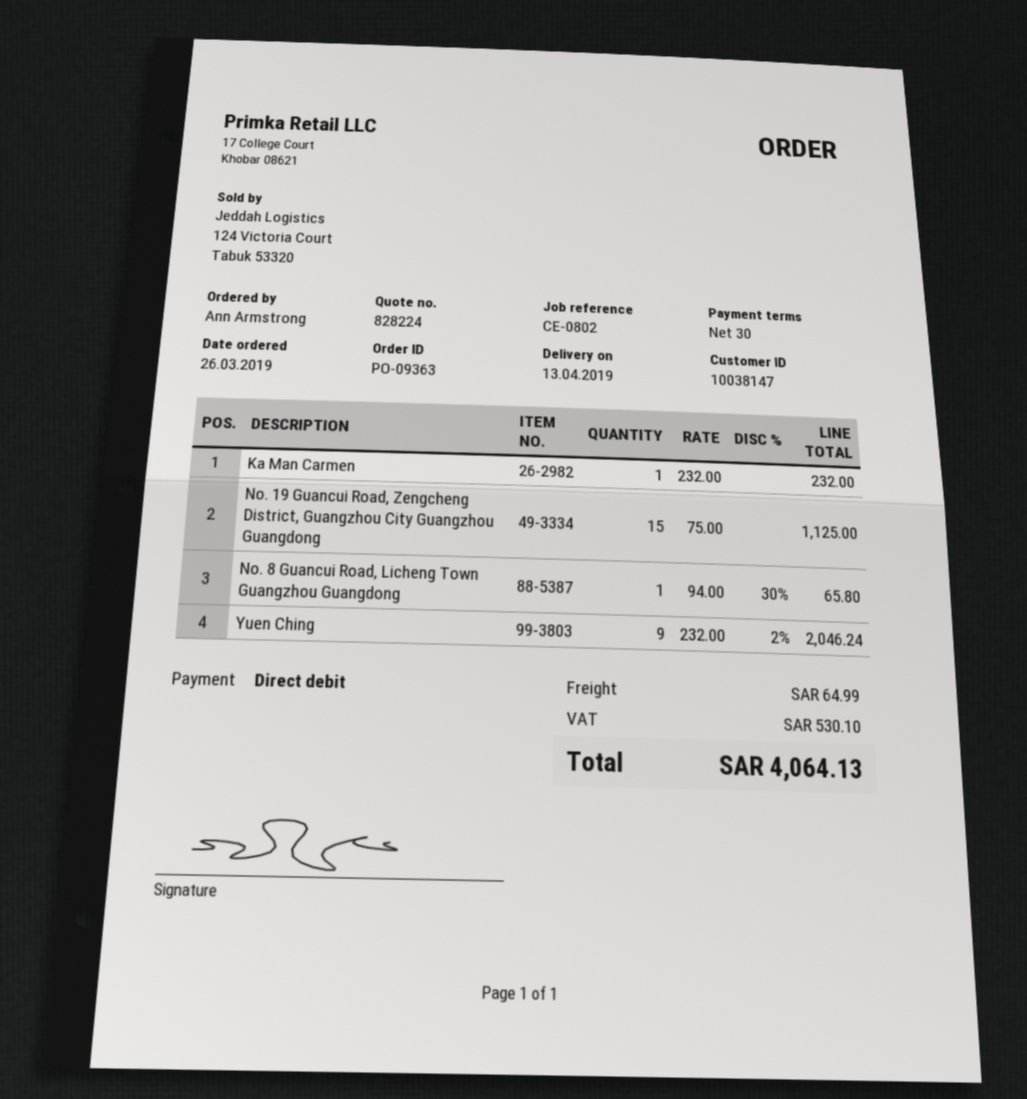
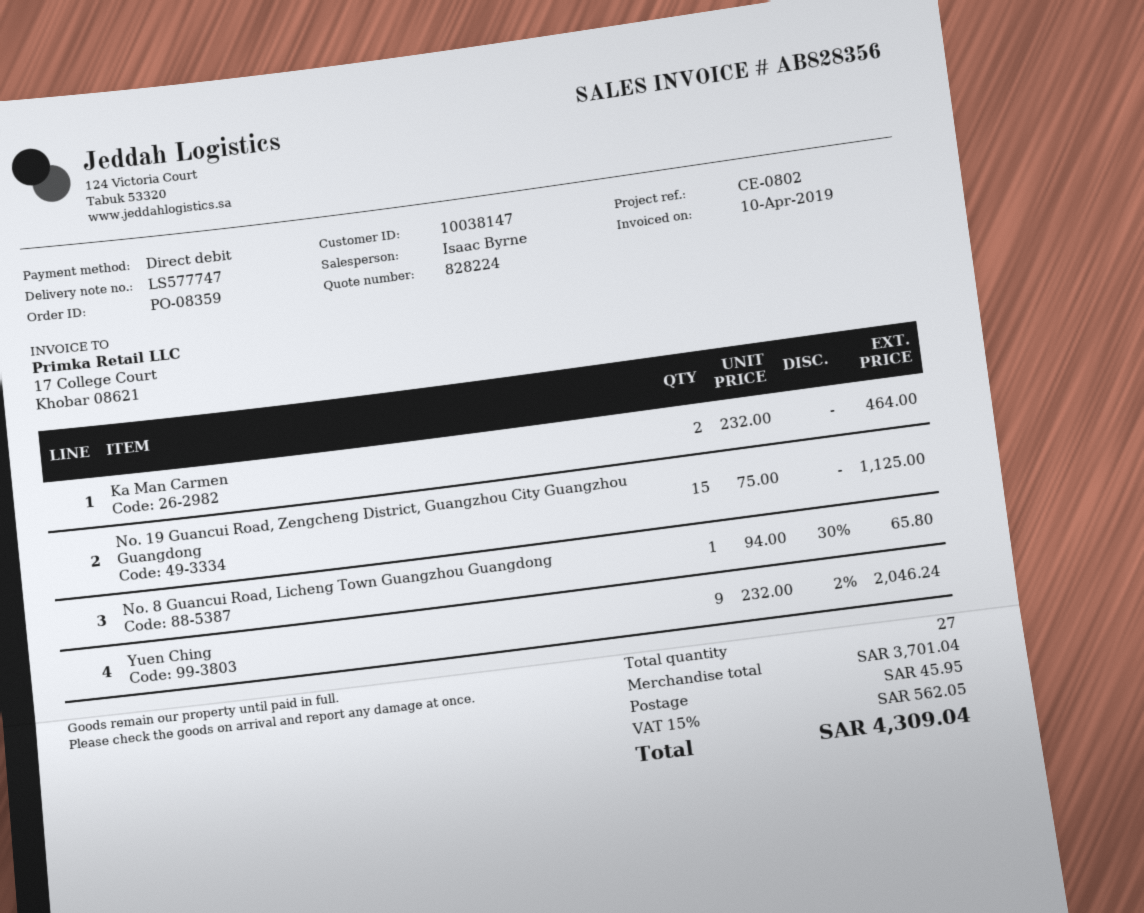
order number: PO-09363 -> PO-08359
Ka Man Carmen: 1 x 232.00 = 232.00 -> 2 x 232.00 = 464.00
shipping: 64.99 -> 45.95
tax: 530.10 -> 562.05
total: 4064.13 -> 4309.04

